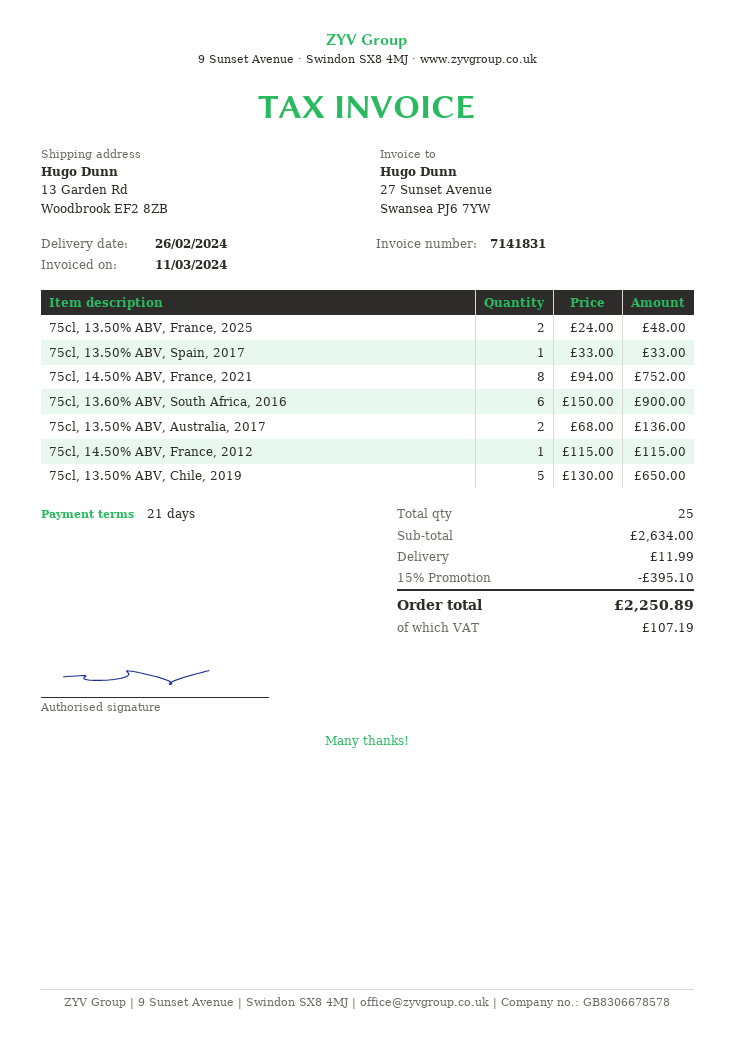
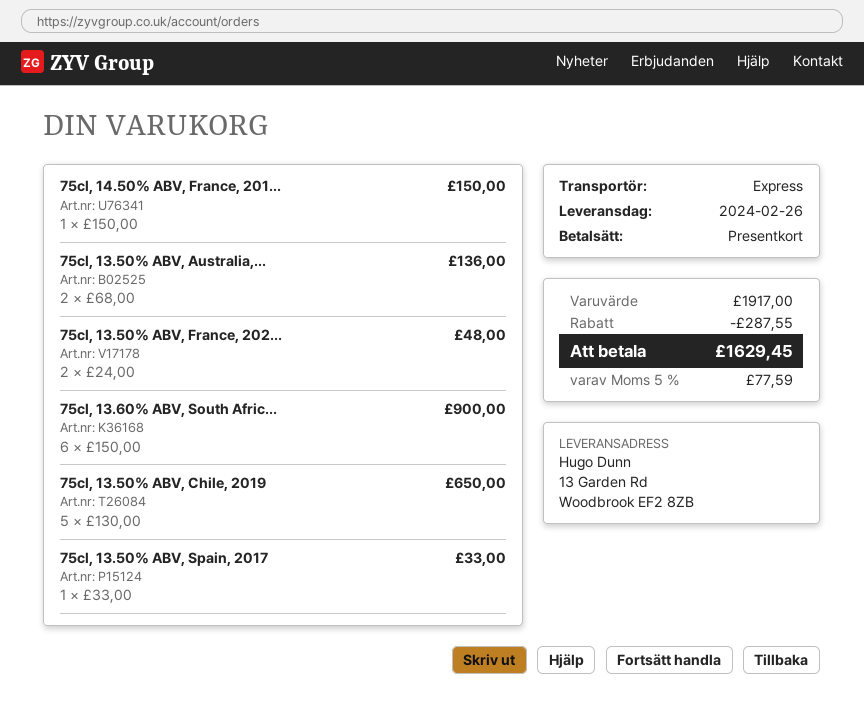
75cl, 14.50% ABV, France, 2021: 8 x 94.00 = 752.00 -> none
75cl, 14.50% ABV, France, 2012: 1 x 115.00 = 115.00 -> 1 x 150.00 = 150.00
subtotal: 2634.00 -> 1917.00
discount: 395.10 -> 287.55
shipping: 11.99 -> none
tax: 107.19 -> 77.59
total: 2250.89 -> 1629.45

